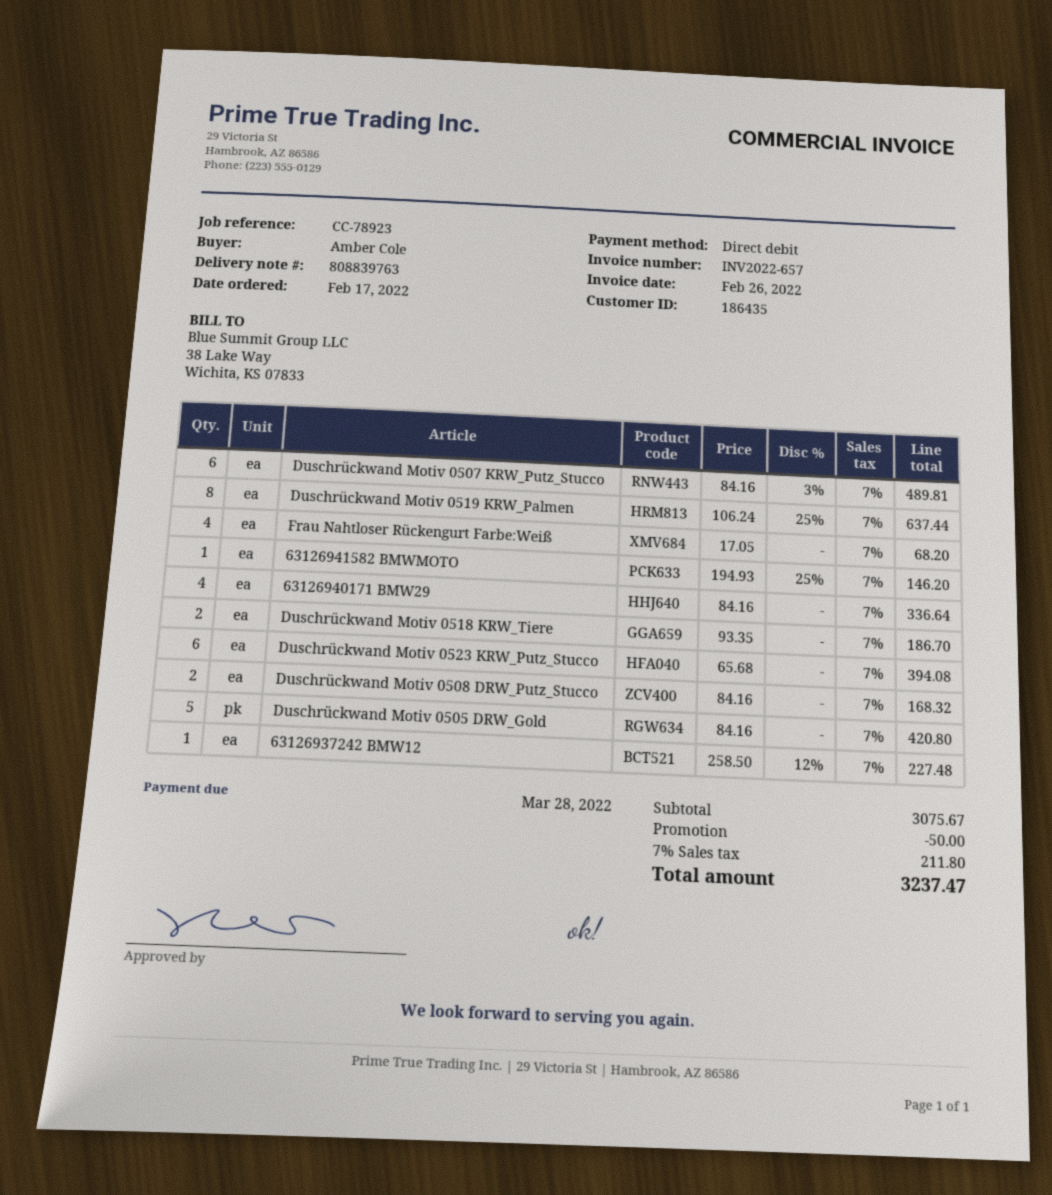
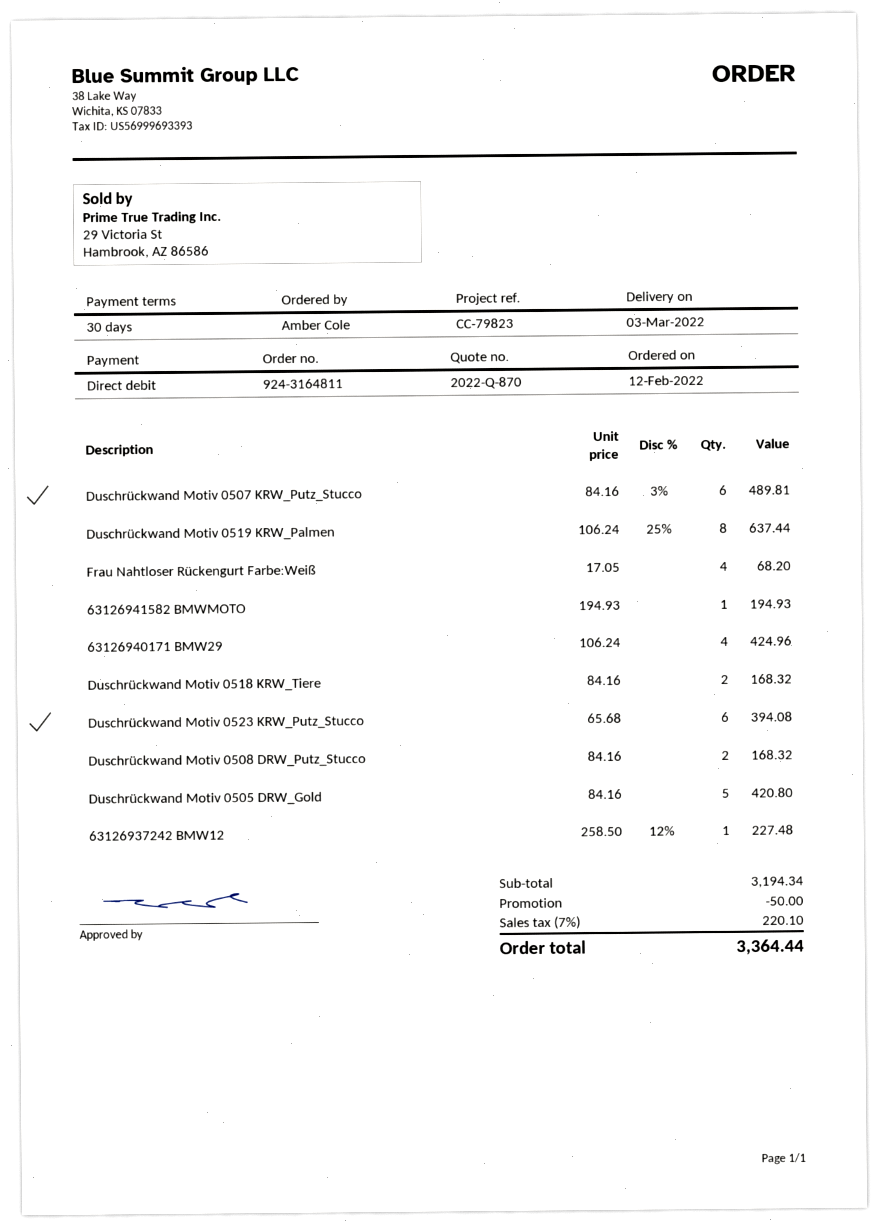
order date: 2022-02-17 -> 2022-02-12
reference: CC-78923 -> CC-79823
63126941582 BMWMOTO: 1 x 194.93 - 25% = 146.20 -> 1 x 194.93 = 194.93
63126940171 BMW29: 4 x 84.16 = 336.64 -> 4 x 106.24 = 424.96
Duschrückwand Motiv 0518 KRW_Tiere: 2 x 93.35 = 186.70 -> 2 x 84.16 = 168.32
subtotal: 3075.67 -> 3194.34
tax: 7% = 211.80 -> 7% = 220.10
total: 3237.47 -> 3364.44

